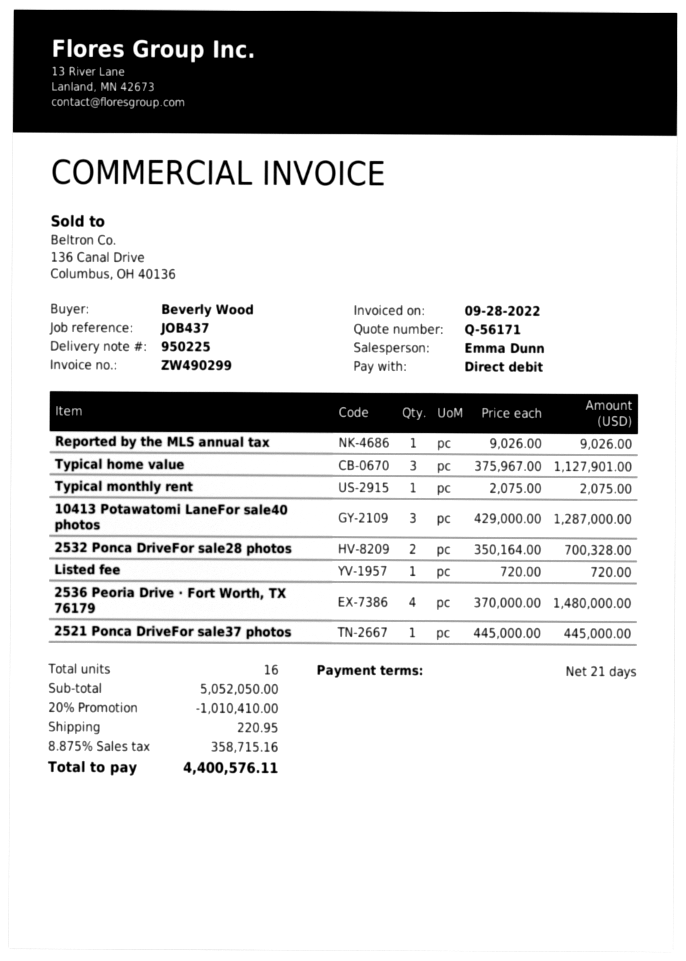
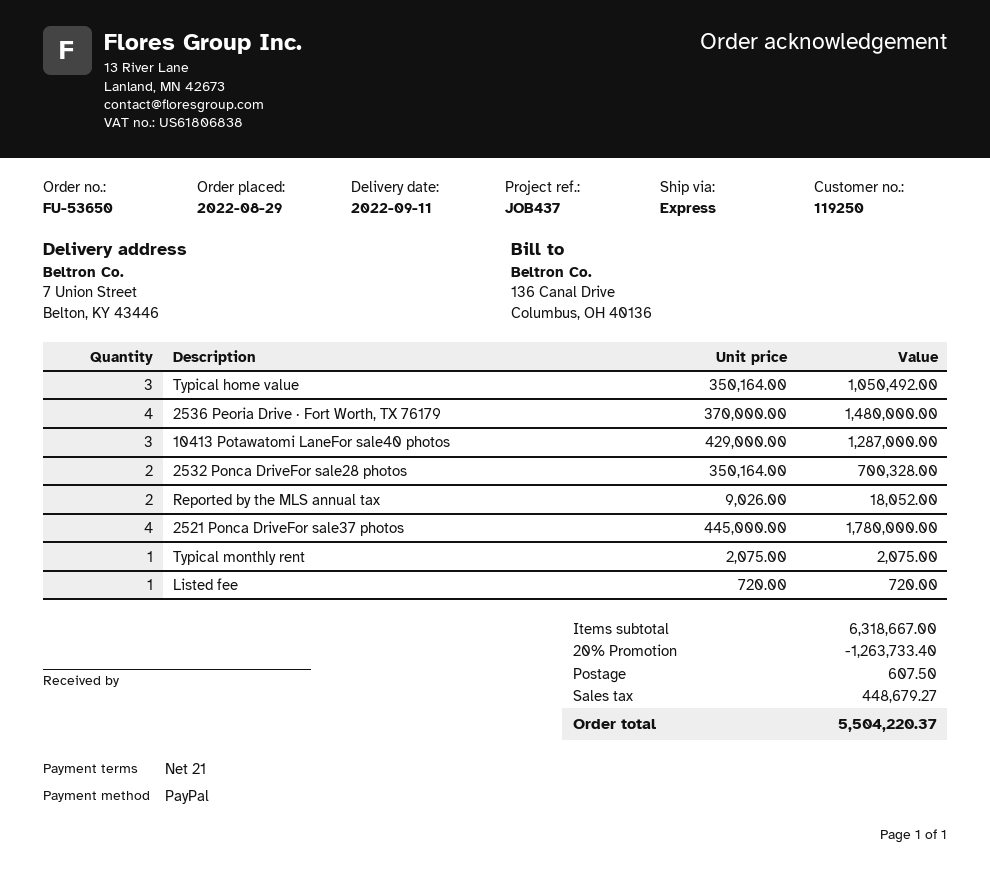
payment method: direct debit -> PayPal
Reported by the MLS annual tax: 1 x 9026.00 = 9026.00 -> 2 x 9026.00 = 18052.00
Typical home value: 3 x 375967.00 = 1127901.00 -> 3 x 350164.00 = 1050492.00
2521 Ponca DriveFor sale37 photos: 1 x 445000.00 = 445000.00 -> 4 x 445000.00 = 1780000.00
subtotal: 5052050.00 -> 6318667.00
discount: 20% = 1010410.00 -> 20% = 1263733.40
shipping: 220.95 -> 607.50
tax: 358715.16 -> 448679.27
total: 4400576.11 -> 5504220.37

